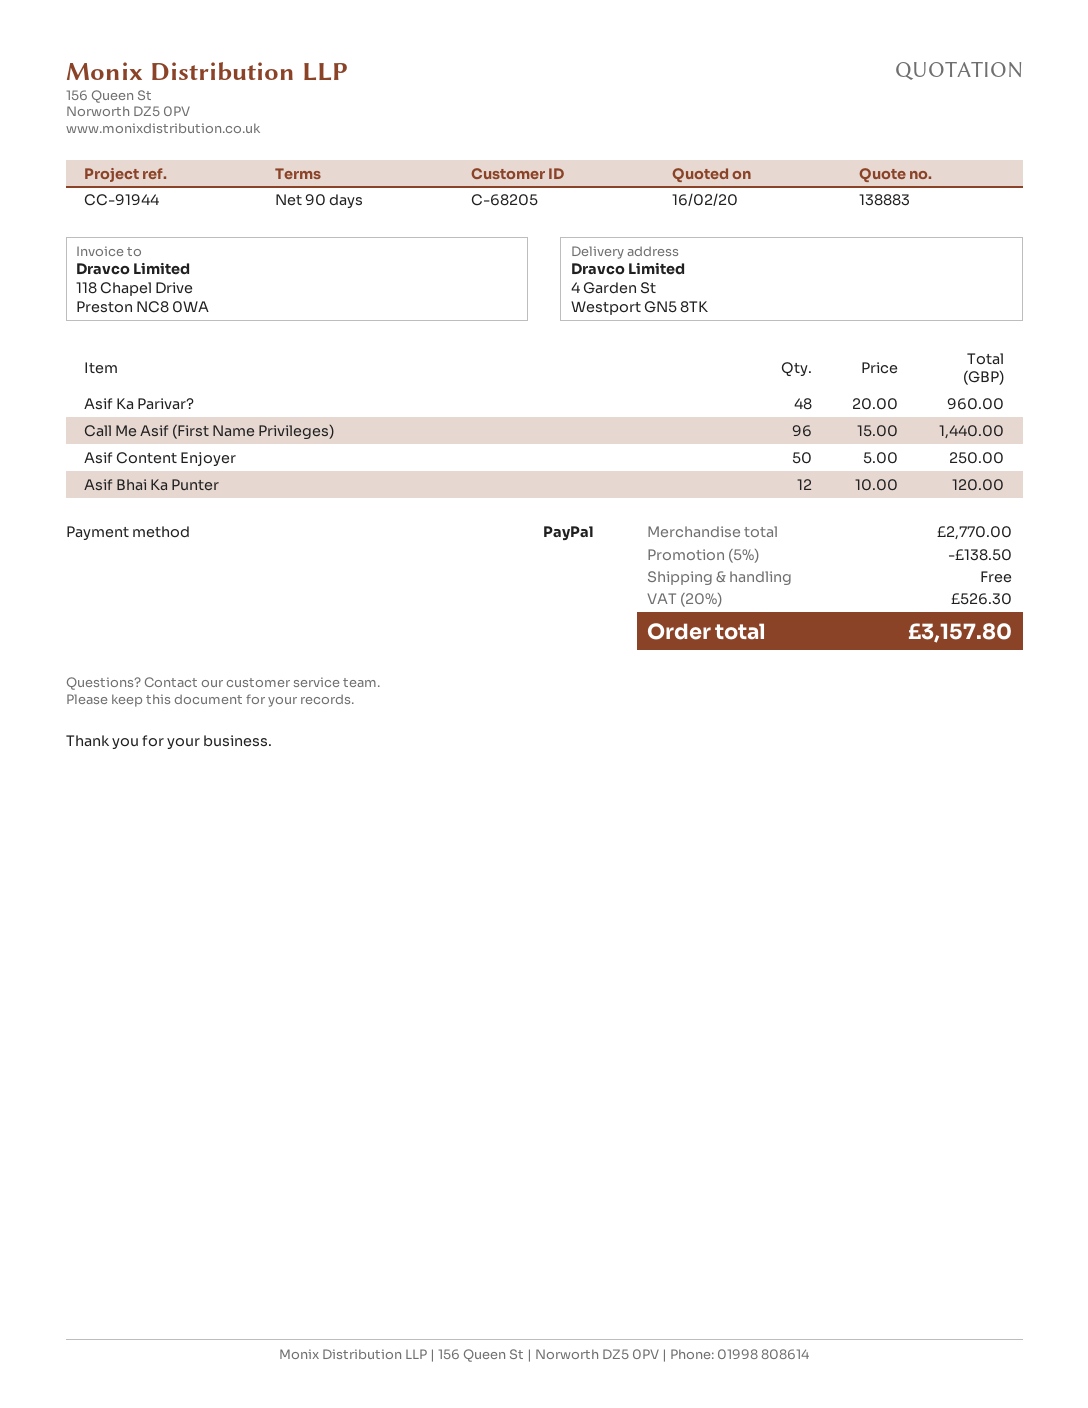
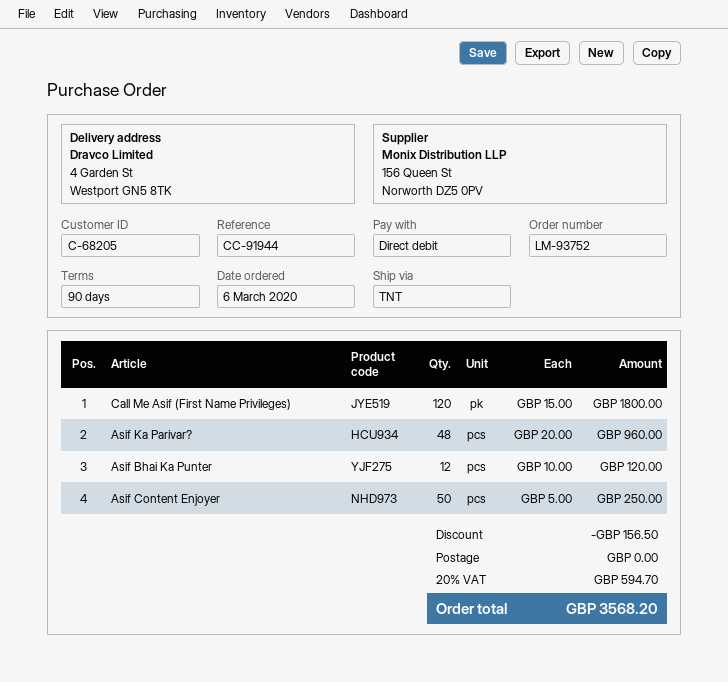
payment method: PayPal -> direct debit
Call Me Asif (First Name Privileges): 96 x 15.00 = 1440.00 -> 120 x 15.00 = 1800.00
discount: 138.50 -> 156.50
tax: 20% = 526.30 -> 20% = 594.70
total: 3157.80 -> 3568.20

